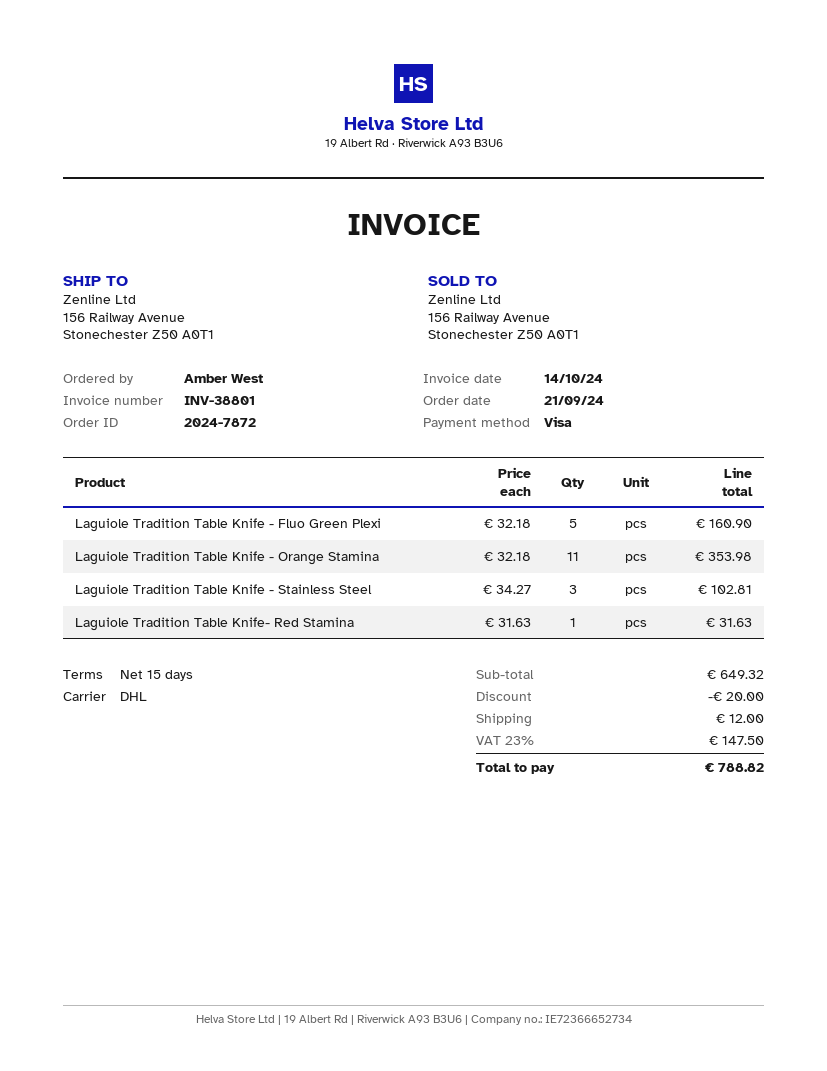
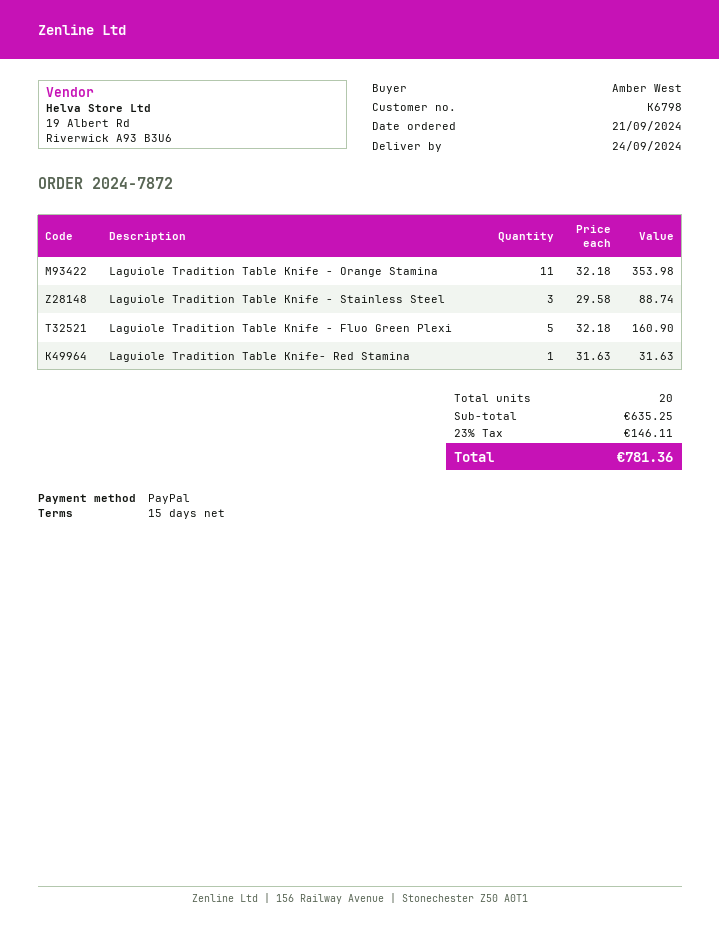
payment method: Visa -> PayPal
Laguiole Tradition Table Knife - Stainless Steel: 3 x 34.27 = 102.81 -> 3 x 29.58 = 88.74
subtotal: 649.32 -> 635.25
discount: 20.00 -> none
shipping: 12.00 -> none
tax: 23% = 147.50 -> 23% = 146.11
total: 788.82 -> 781.36

